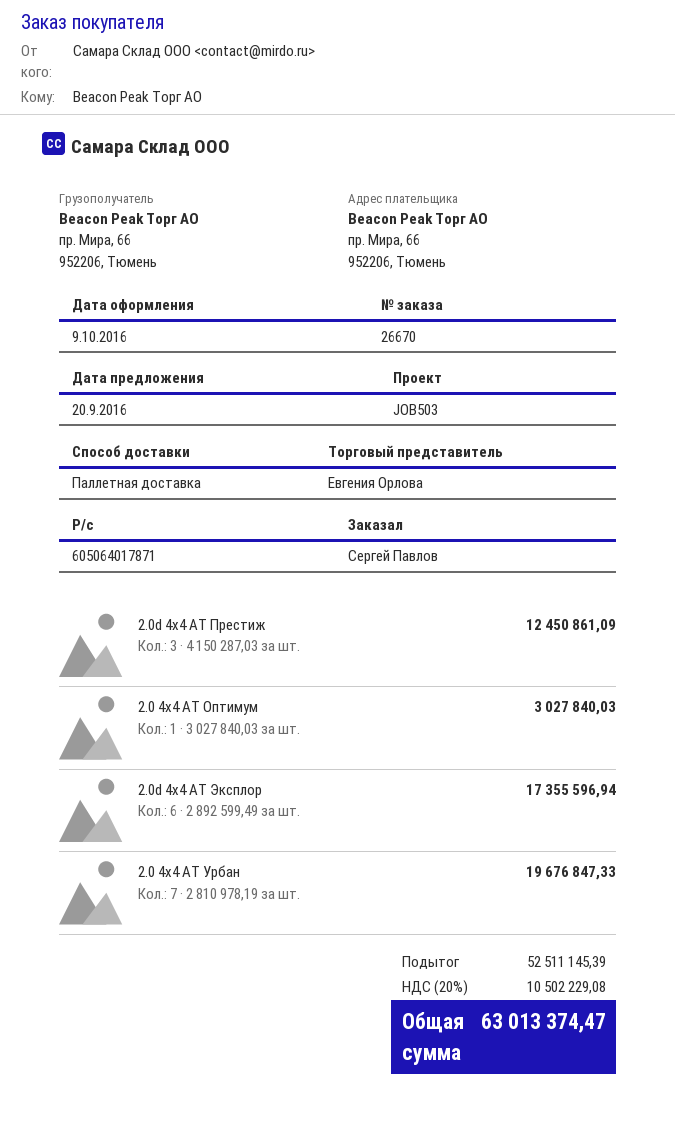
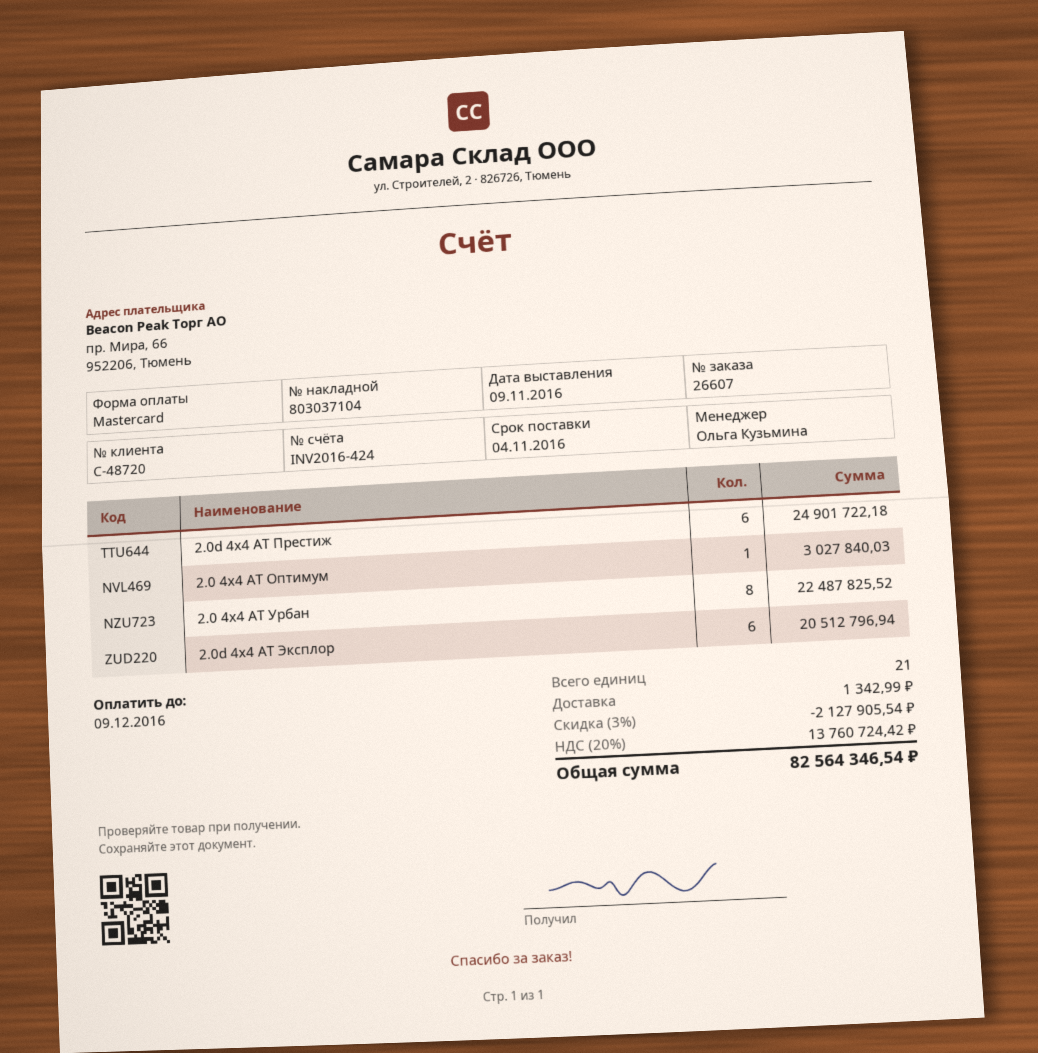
order number: 26670 -> 26607
sales rep: Евгения Орлова -> Ольга Кузьмина
2.0d 4x4 AT Престиж: 3 for 12450861.09 -> 6 for 24901722.18
2.0d 4x4 AT Эксплор: 6 for 17355596.94 -> 6 for 20512796.94
2.0 4x4 AT Урбан: 7 for 19676847.33 -> 8 for 22487825.52
discount: none -> 3% = 2127905.54
shipping: none -> 1342.99
tax: 20% = 10502229.08 -> 20% = 13760724.42
total: 63013374.47 -> 82564346.54

